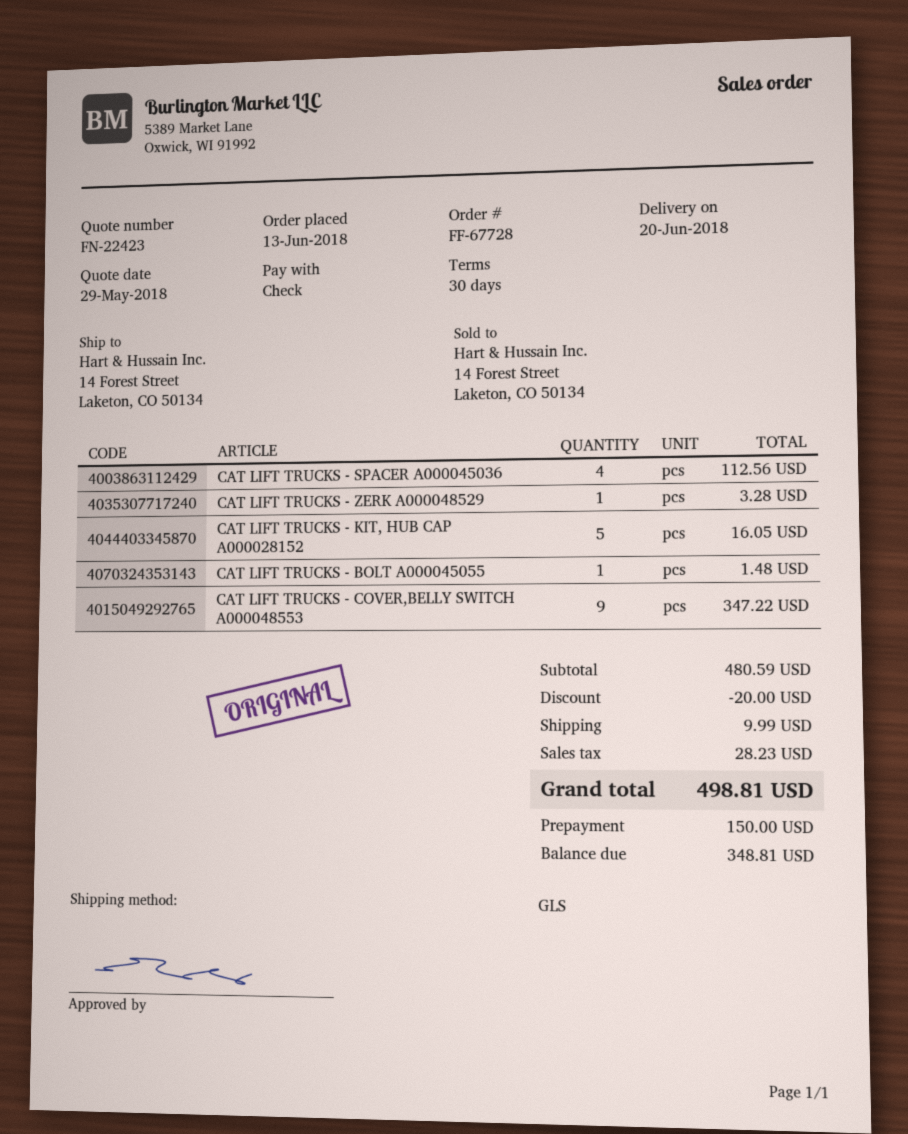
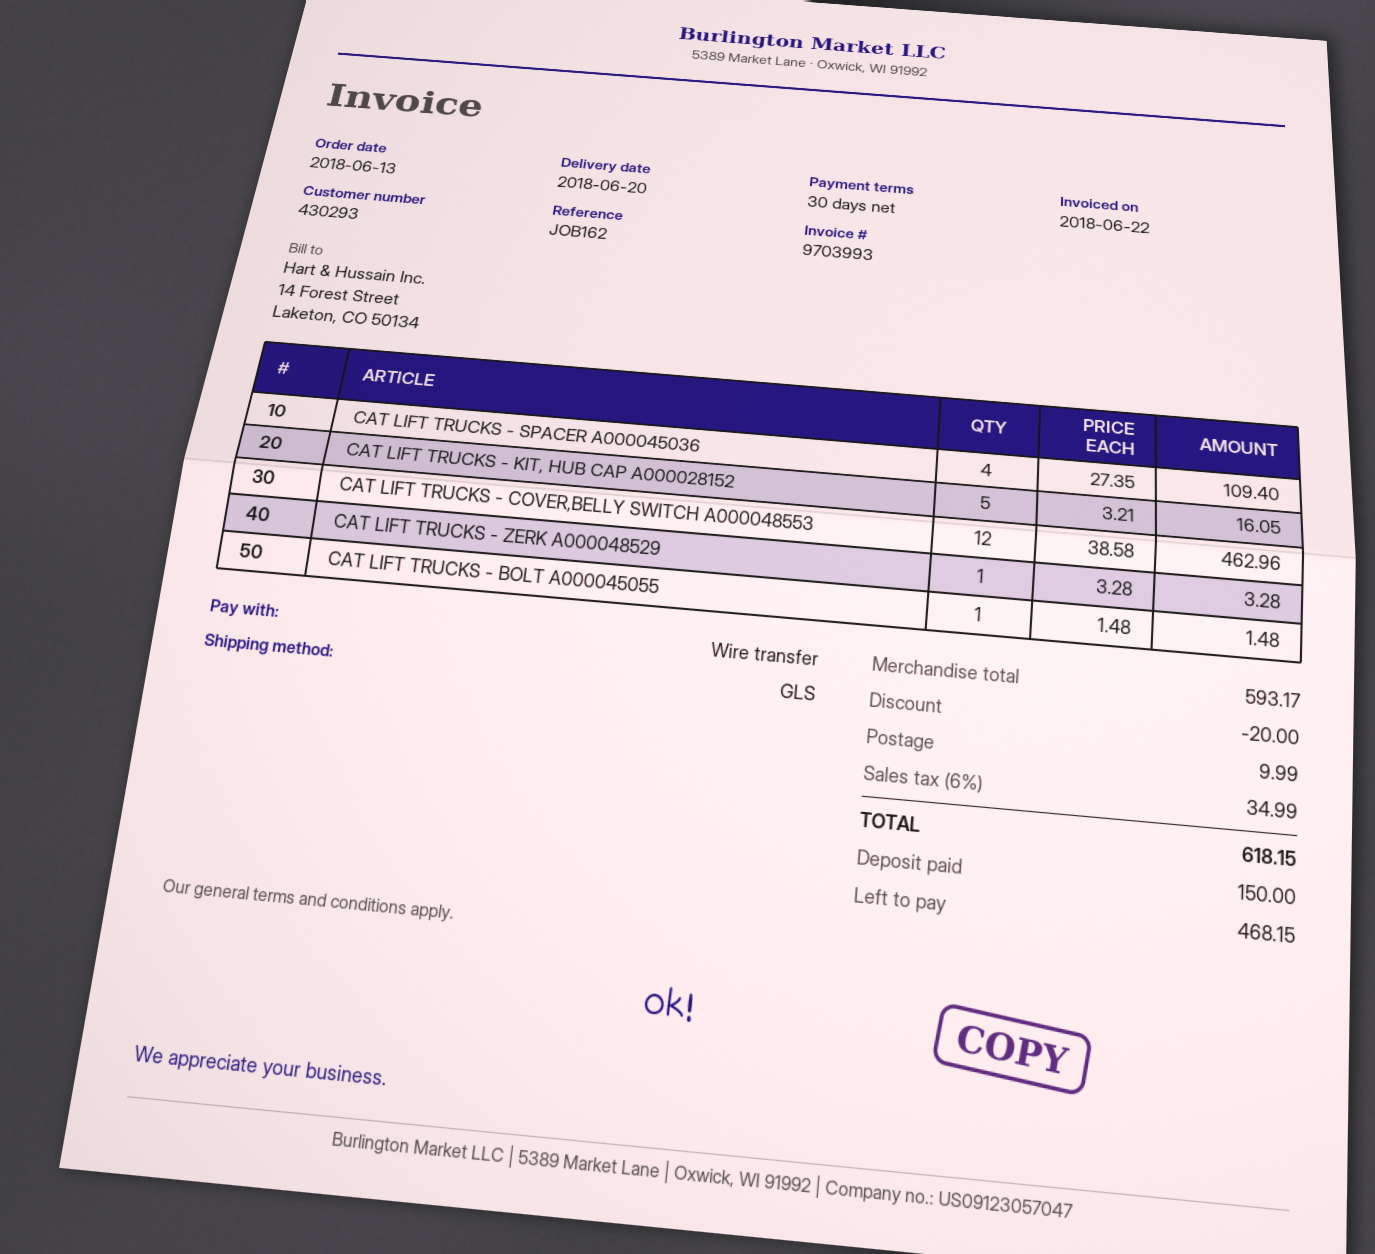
payment method: cheque -> bank transfer
CAT LIFT TRUCKS - SPACER A000045036: 4 for 112.56 -> 4 for 109.40
CAT LIFT TRUCKS - COVER,BELLY SWITCH A000048553: 9 for 347.22 -> 12 for 462.96
subtotal: 480.59 -> 593.17
tax: 28.23 -> 34.99
total: 498.81 -> 618.15
balance: 348.81 -> 468.15

